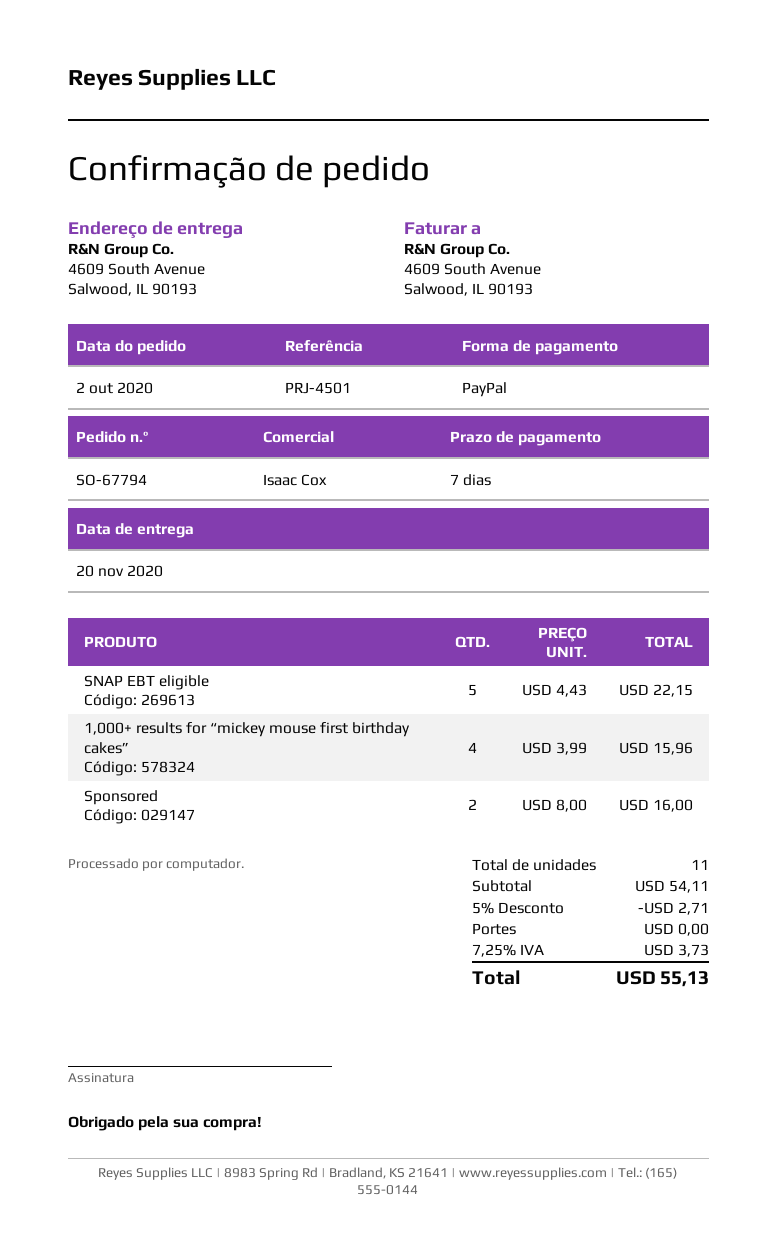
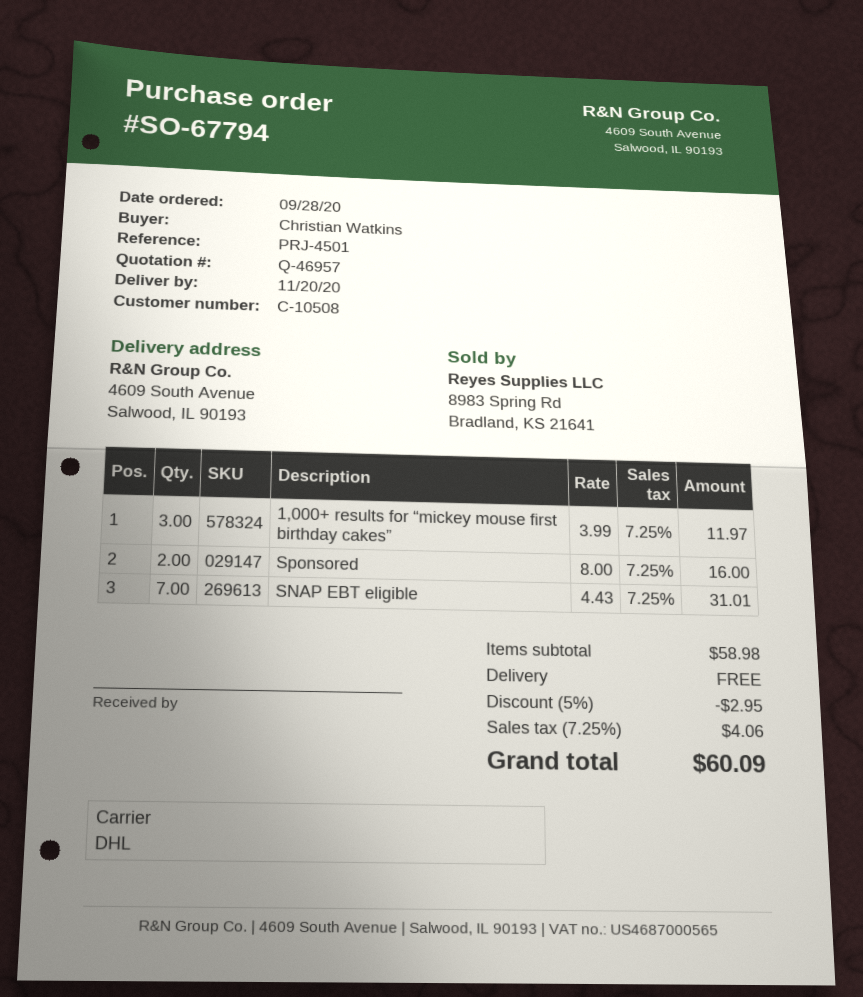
order date: 2020-10-02 -> 2020-09-28
SNAP EBT eligible: 5 x 4.43 = 22.15 -> 7 x 4.43 = 31.01
1,000+ results for “mickey mouse first birthday cakes”: 4 x 3.99 = 15.96 -> 3 x 3.99 = 11.97
subtotal: 54.11 -> 58.98
discount: 5% = 2.71 -> 5% = 2.95
tax: 7.25% = 3.73 -> 7.25% = 4.06
total: 55.13 -> 60.09

